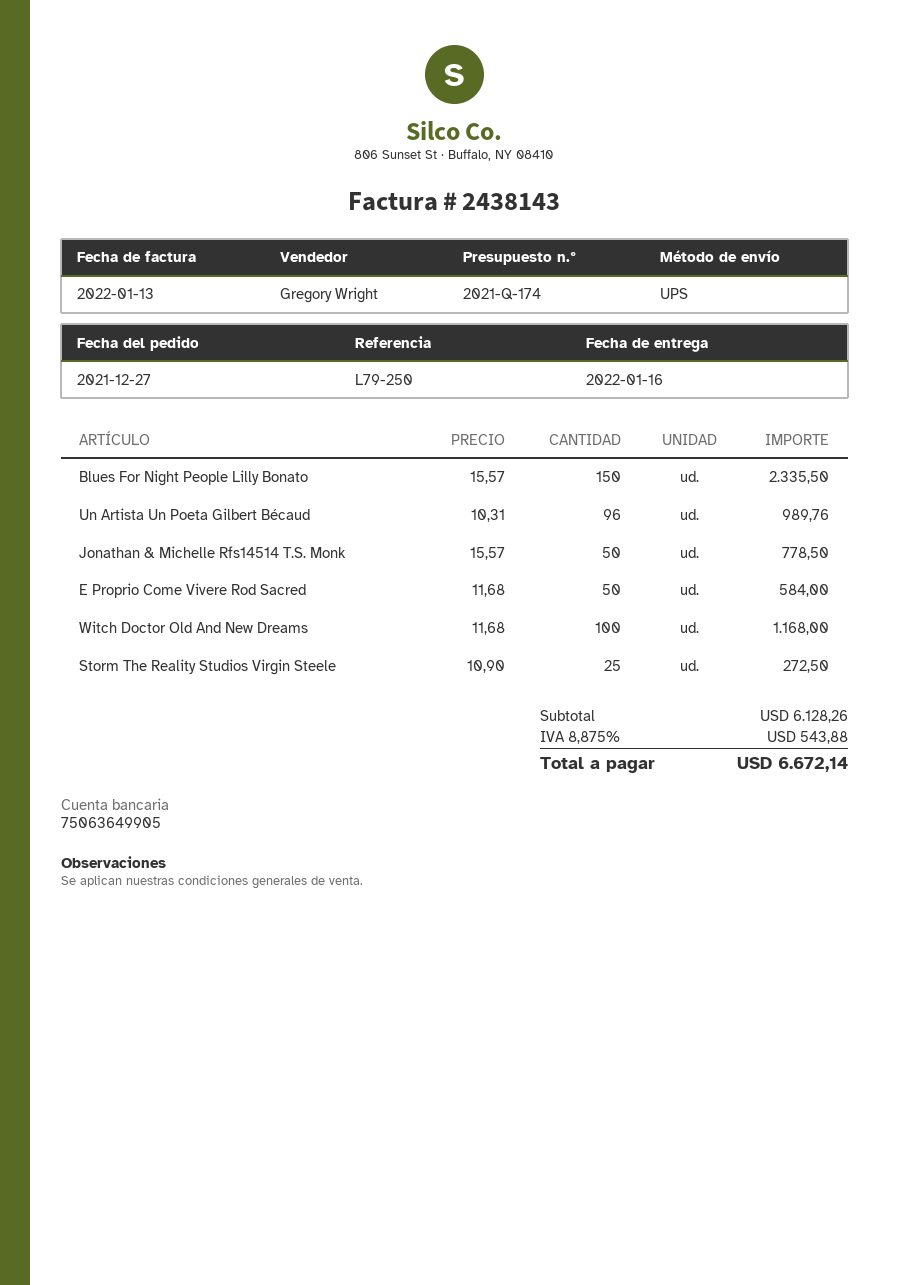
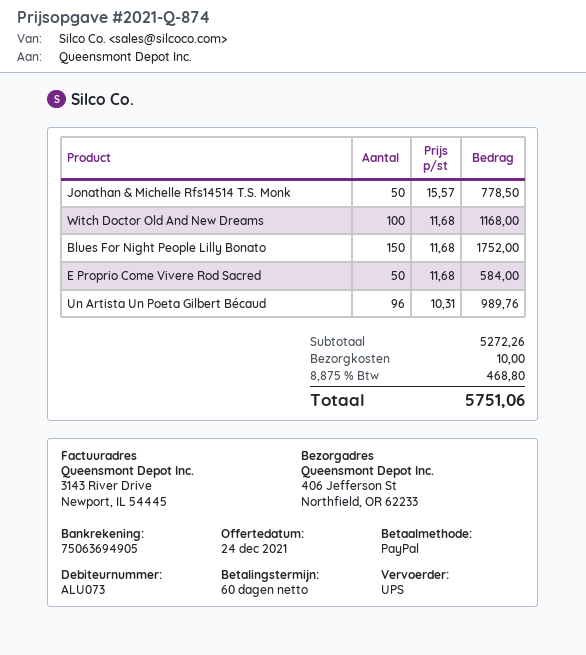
quote number: 2021-Q-174 -> 2021-Q-874
bank account: 75063649905 -> 75063694905
Blues For Night People Lilly Bonato: 150 x 15.57 = 2335.50 -> 150 x 11.68 = 1752.00
Storm The Reality Studios Virgin Steele: 25 x 10.90 = 272.50 -> none
subtotal: 6128.26 -> 5272.26
shipping: none -> 10.00
tax: 8.875% = 543.88 -> 8.875% = 468.80
total: 6672.14 -> 5751.06

